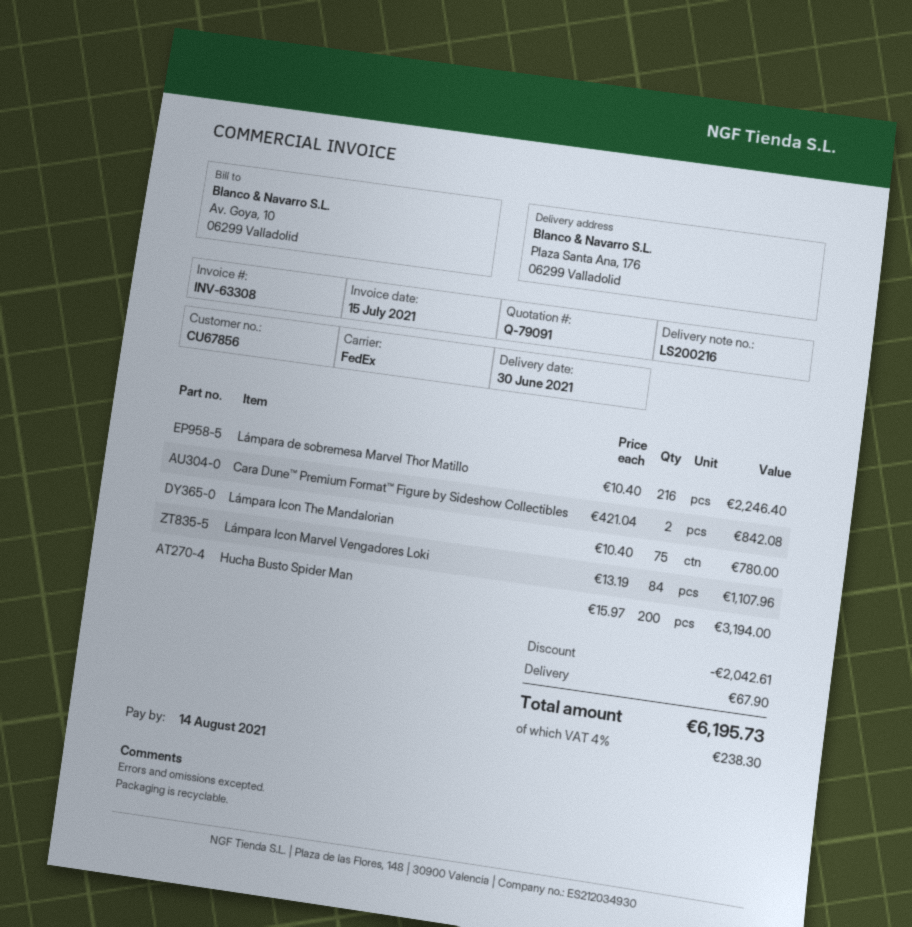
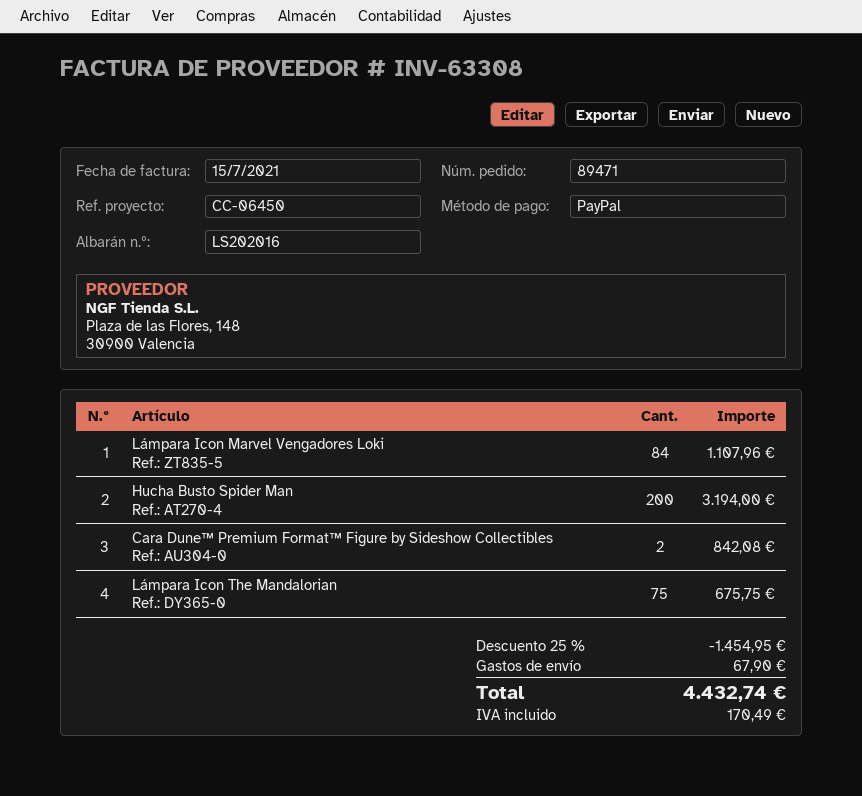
delivery note number: LS200216 -> LS202016
Lámpara de sobremesa Marvel Thor Matillo: 216 for 2246.40 -> none
Lámpara Icon The Mandalorian: 75 for 780.00 -> 75 for 675.75
discount: 2042.61 -> 1454.95
tax: 238.30 -> 170.49
total: 6195.73 -> 4432.74

